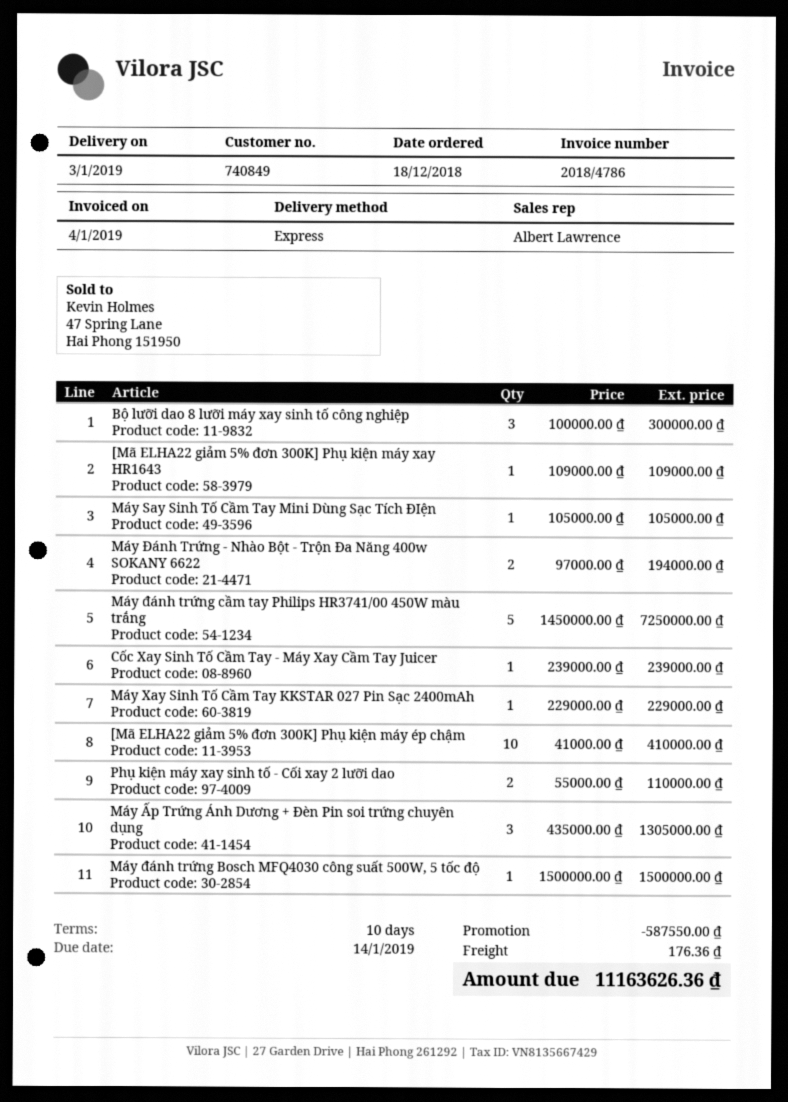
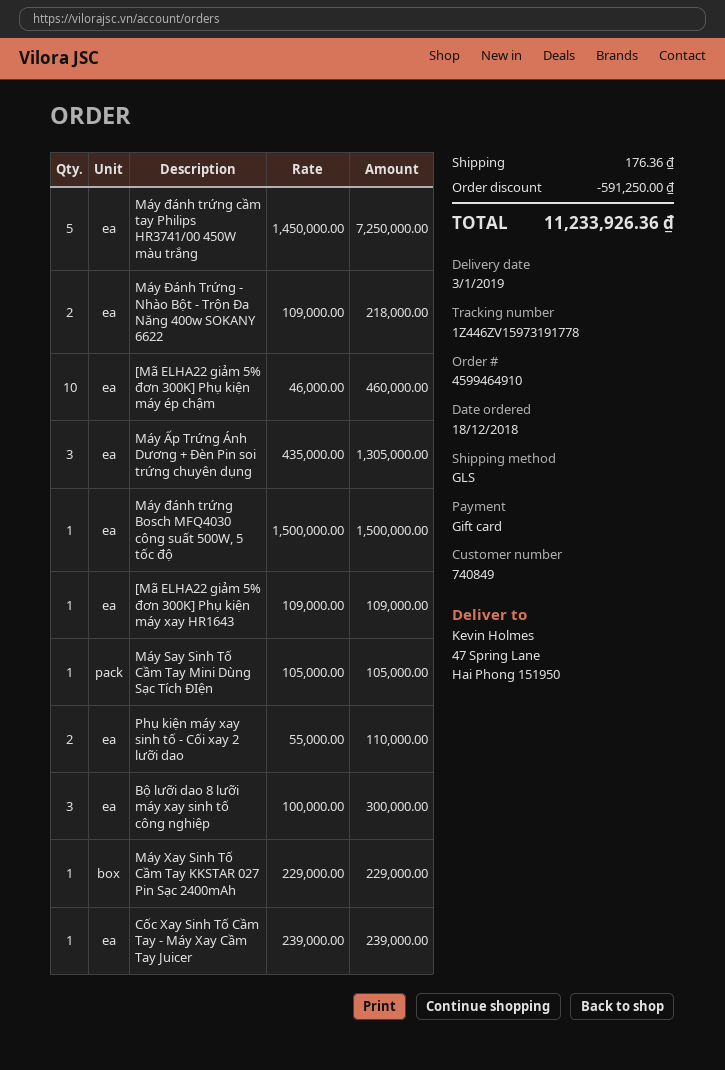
shipping method: express -> GLS
Máy Đánh Trứng - Nhào Bột - Trộn Đa Năng 400w SOKANY 6622: 2 x 97000.00 = 194000.00 -> 2 x 109000.00 = 218000.00
[Mã ELHA22 giảm 5% đơn 300K] Phụ kiện máy ép chậm: 10 x 41000.00 = 410000.00 -> 10 x 46000.00 = 460000.00
discount: 587550.00 -> 591250.00
total: 11163626.36 -> 11233926.36

